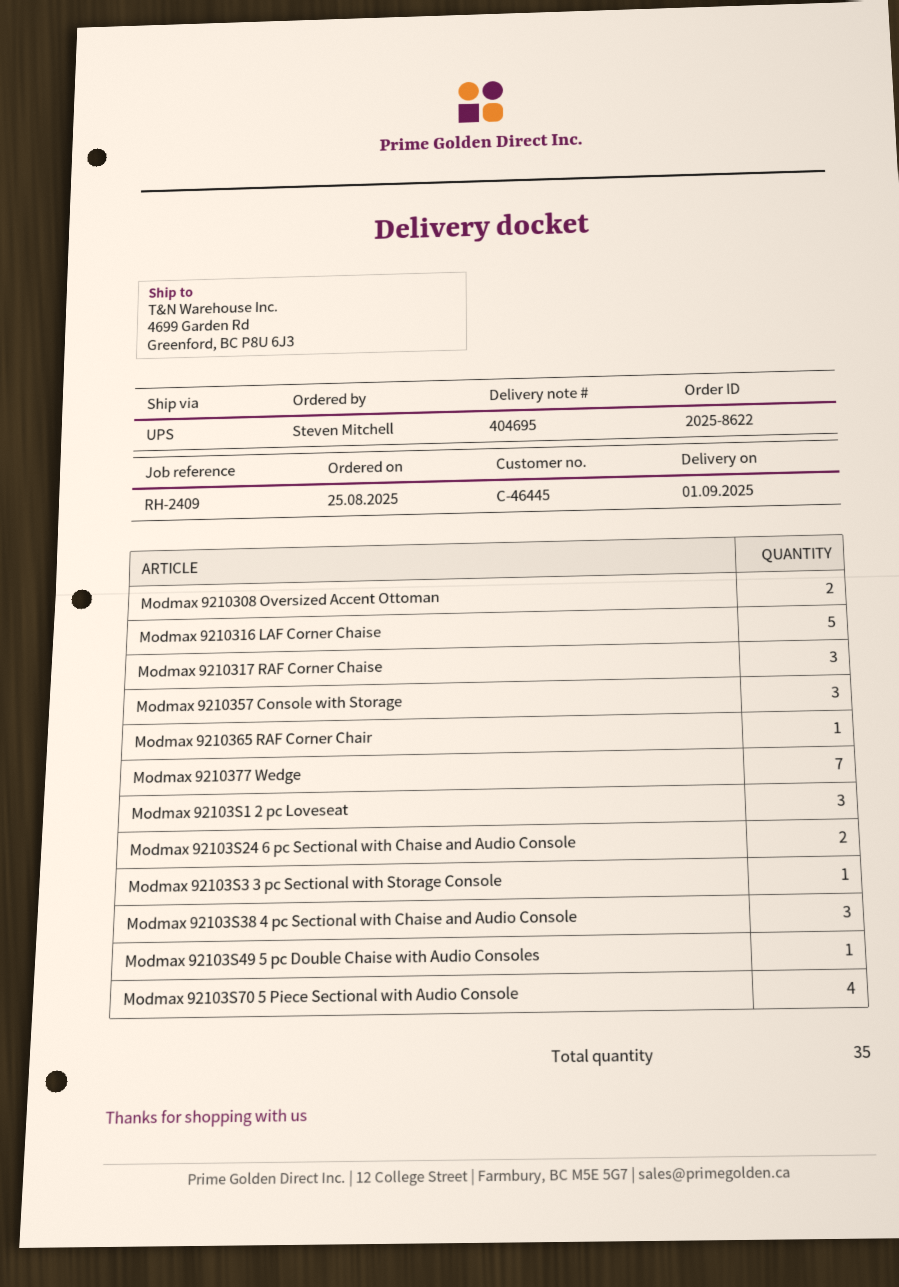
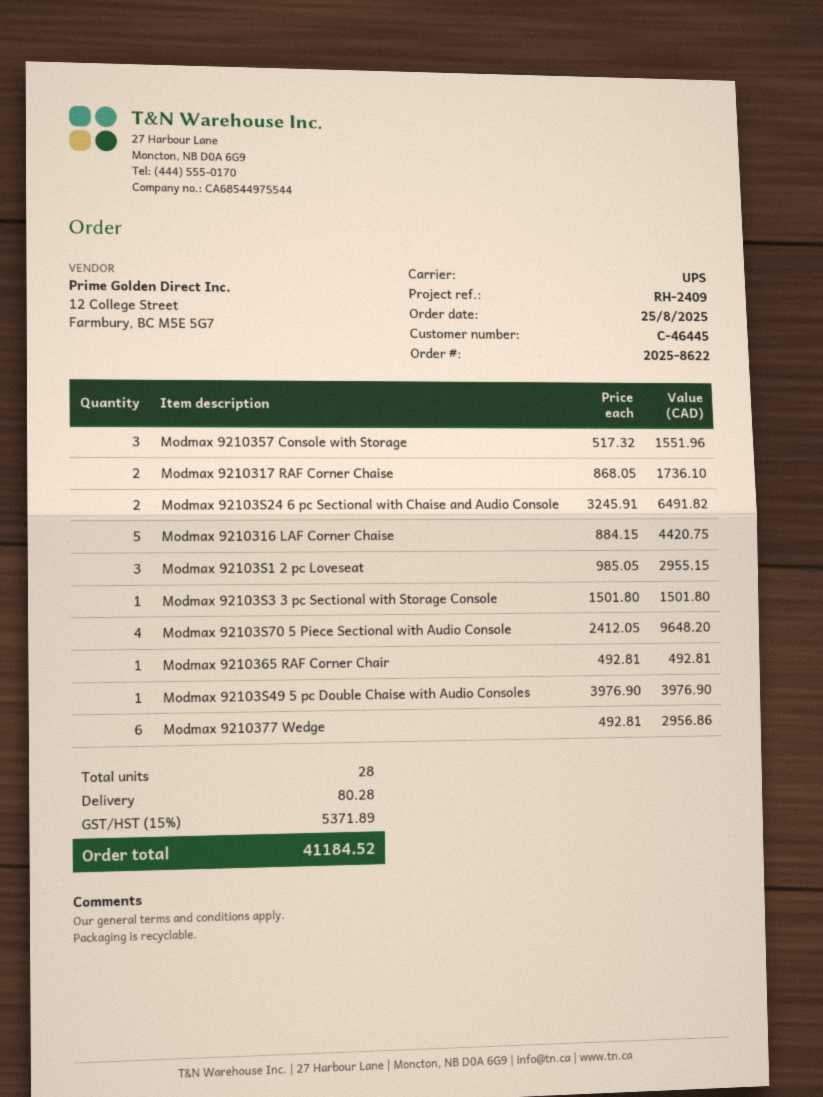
Modmax 9210308 Oversized Accent Ottoman: 2 -> none
Modmax 9210317 RAF Corner Chaise: 3 -> 2
Modmax 9210377 Wedge: 7 -> 6
Modmax 92103S38 4 pc Sectional with Chaise and Audio Console: 3 -> none
total quantity: 35 -> 28

